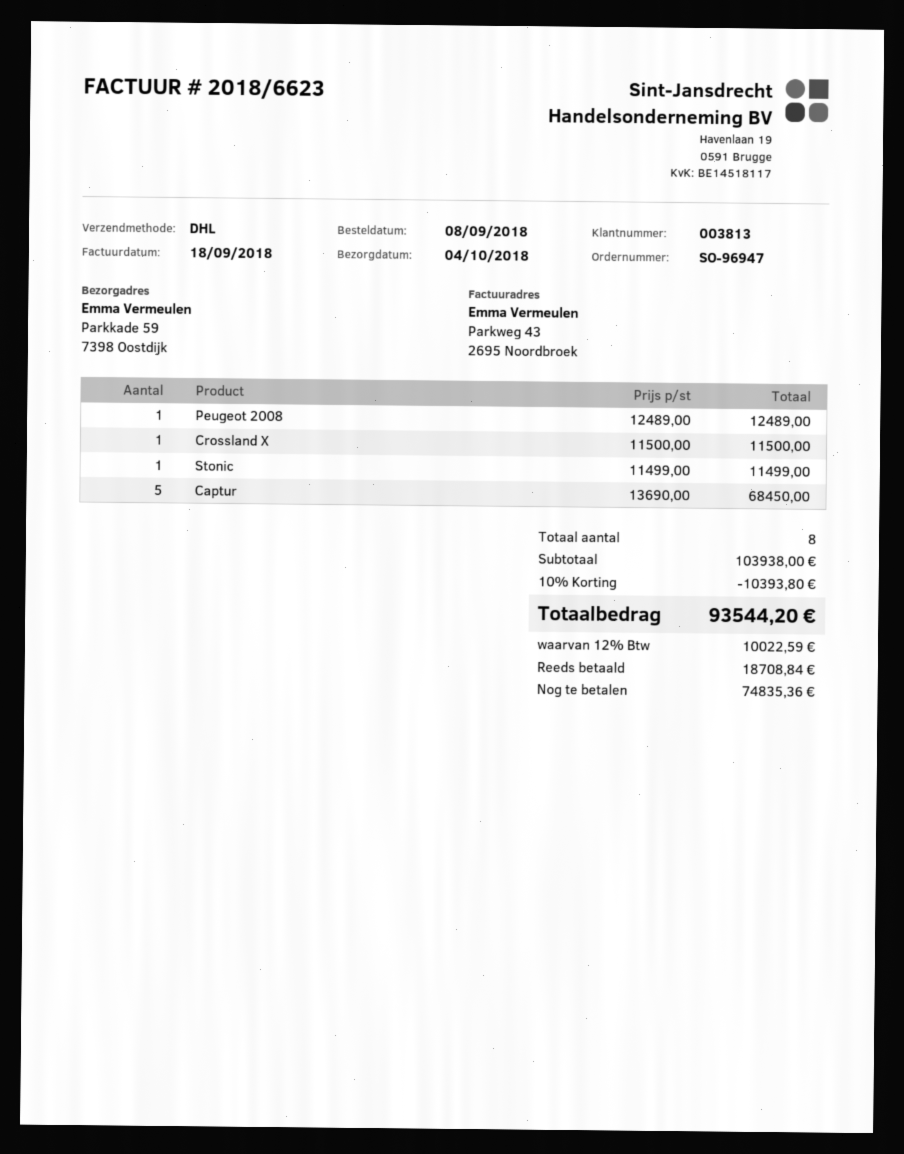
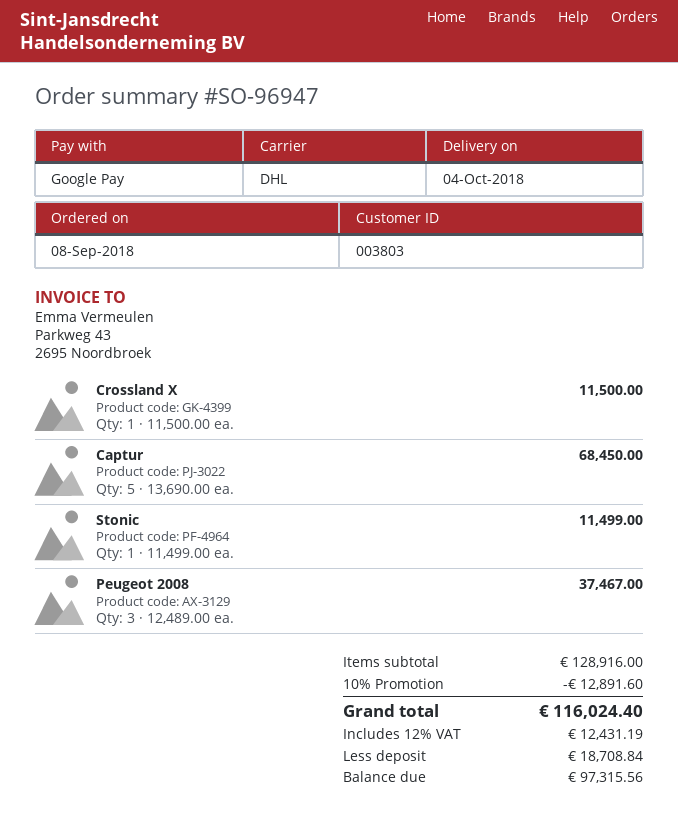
customer number: 003813 -> 003803
Peugeot 2008: 1 x 12489.00 = 12489.00 -> 3 x 12489.00 = 37467.00
subtotal: 103938.00 -> 128916.00
discount: 10% = 10393.80 -> 10% = 12891.60
tax: 12% = 10022.59 -> 12% = 12431.19
total: 93544.20 -> 116024.40
balance: 74835.36 -> 97315.56

